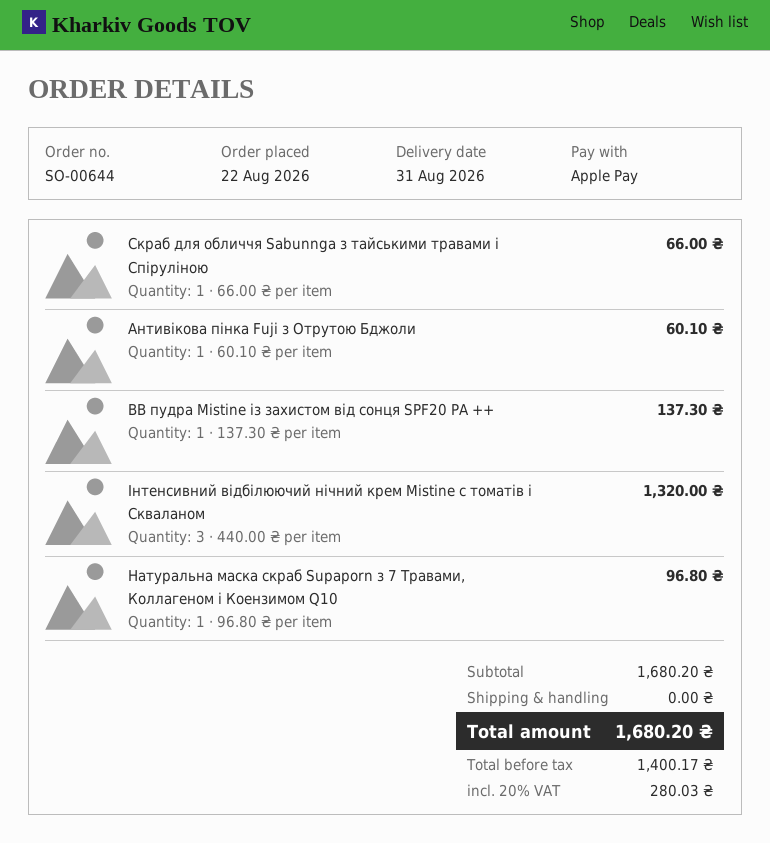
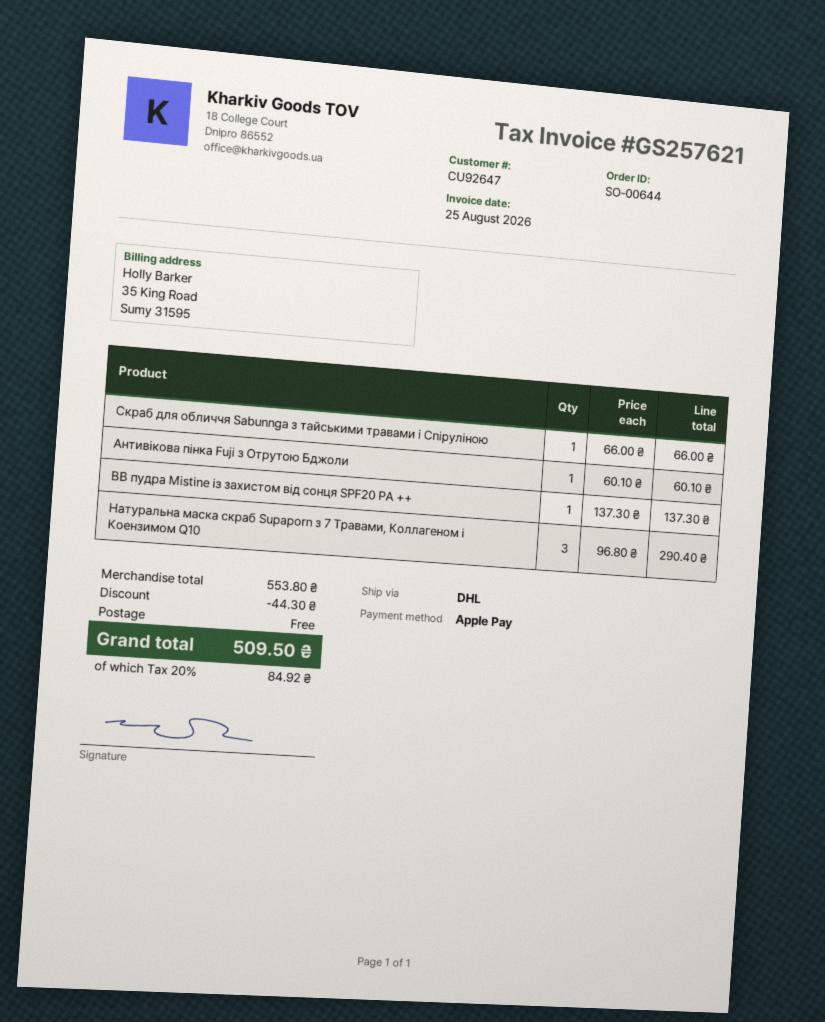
Інтенсивний відбілюючий нічний крем Mistine c томатів і Скваланом: 3 x 440.00 = 1320.00 -> none
Натуральна маска скраб Supaporn з 7 Травами, Коллагеном і Коензимом Q10: 1 x 96.80 = 96.80 -> 3 x 96.80 = 290.40
subtotal: 1680.20 -> 553.80
discount: none -> 44.30
tax: 20% = 280.03 -> 20% = 84.92
total: 1680.20 -> 509.50

